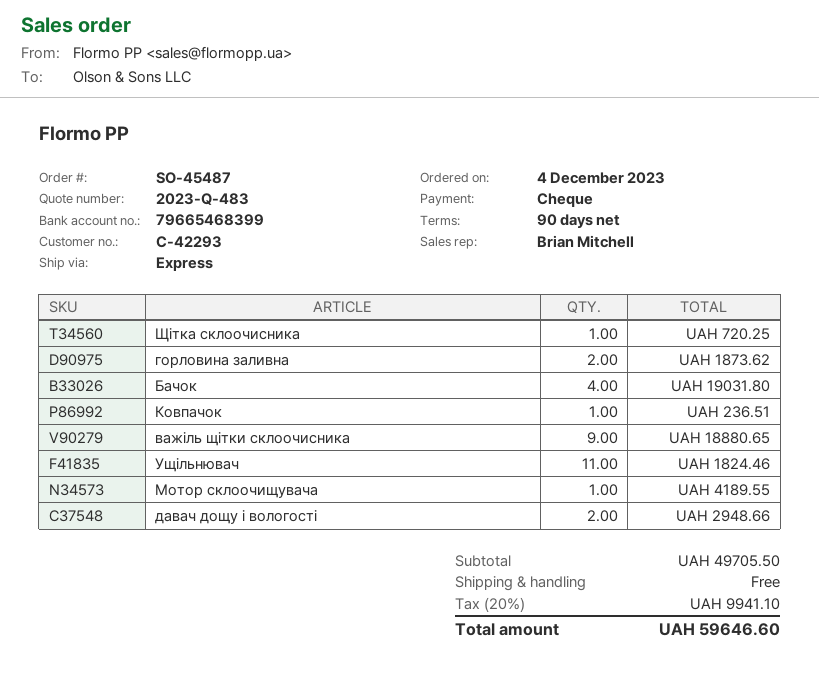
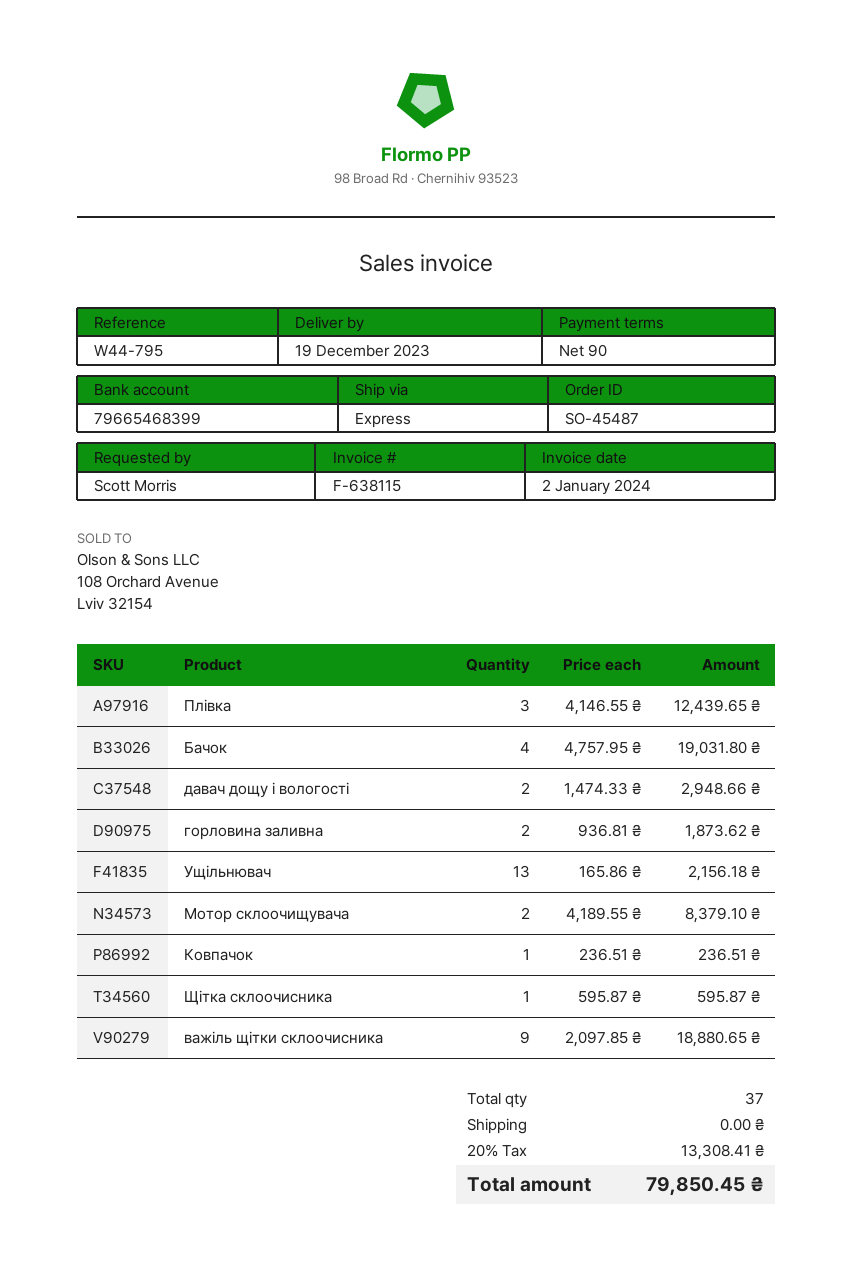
Щiтка склоочисника: 1 for 720.25 -> 1 for 595.87
Ущільнювач: 11 for 1824.46 -> 13 for 2156.18
Мотор склоочищувача: 1 for 4189.55 -> 2 for 8379.10
Плівка: none -> 3 for 12439.65
tax: 20% = 9941.10 -> 20% = 13308.41
total: 59646.60 -> 79850.45

